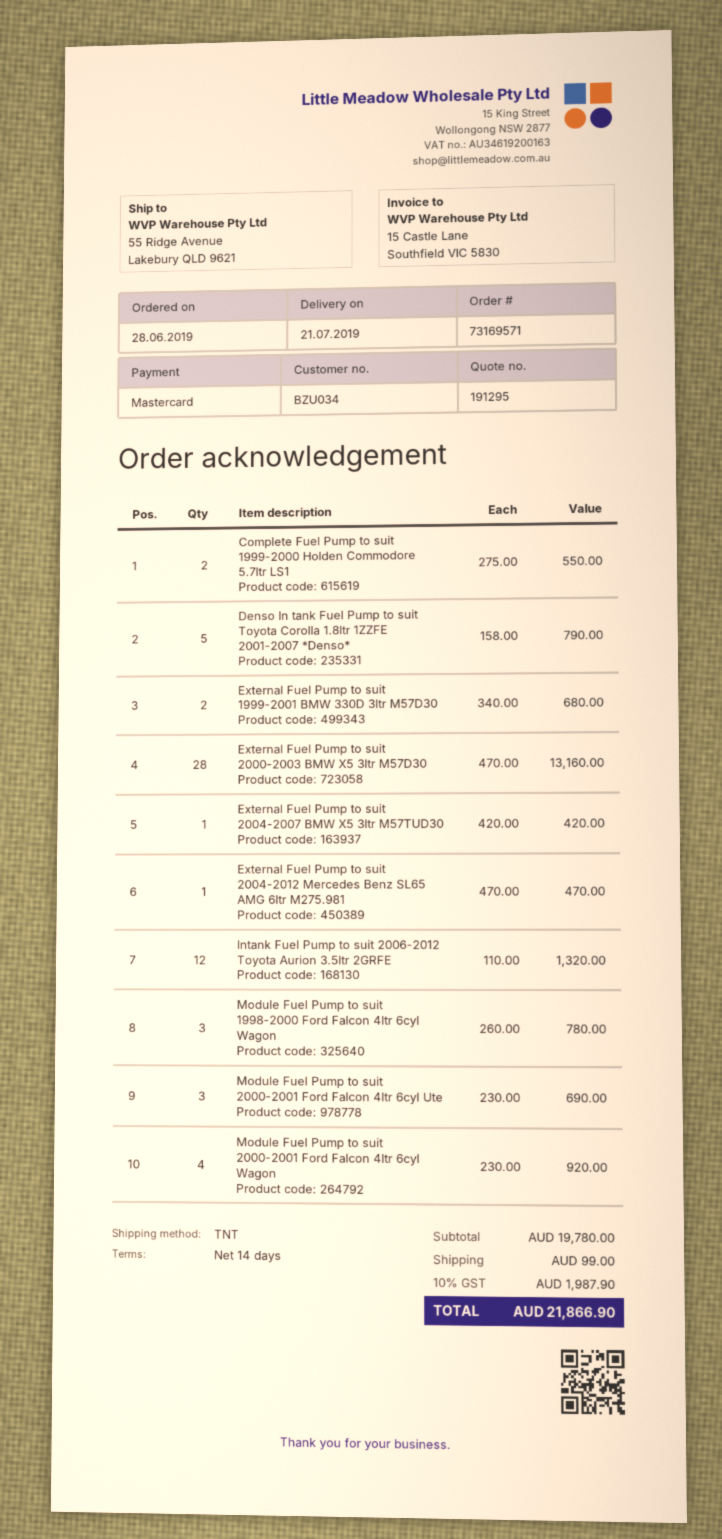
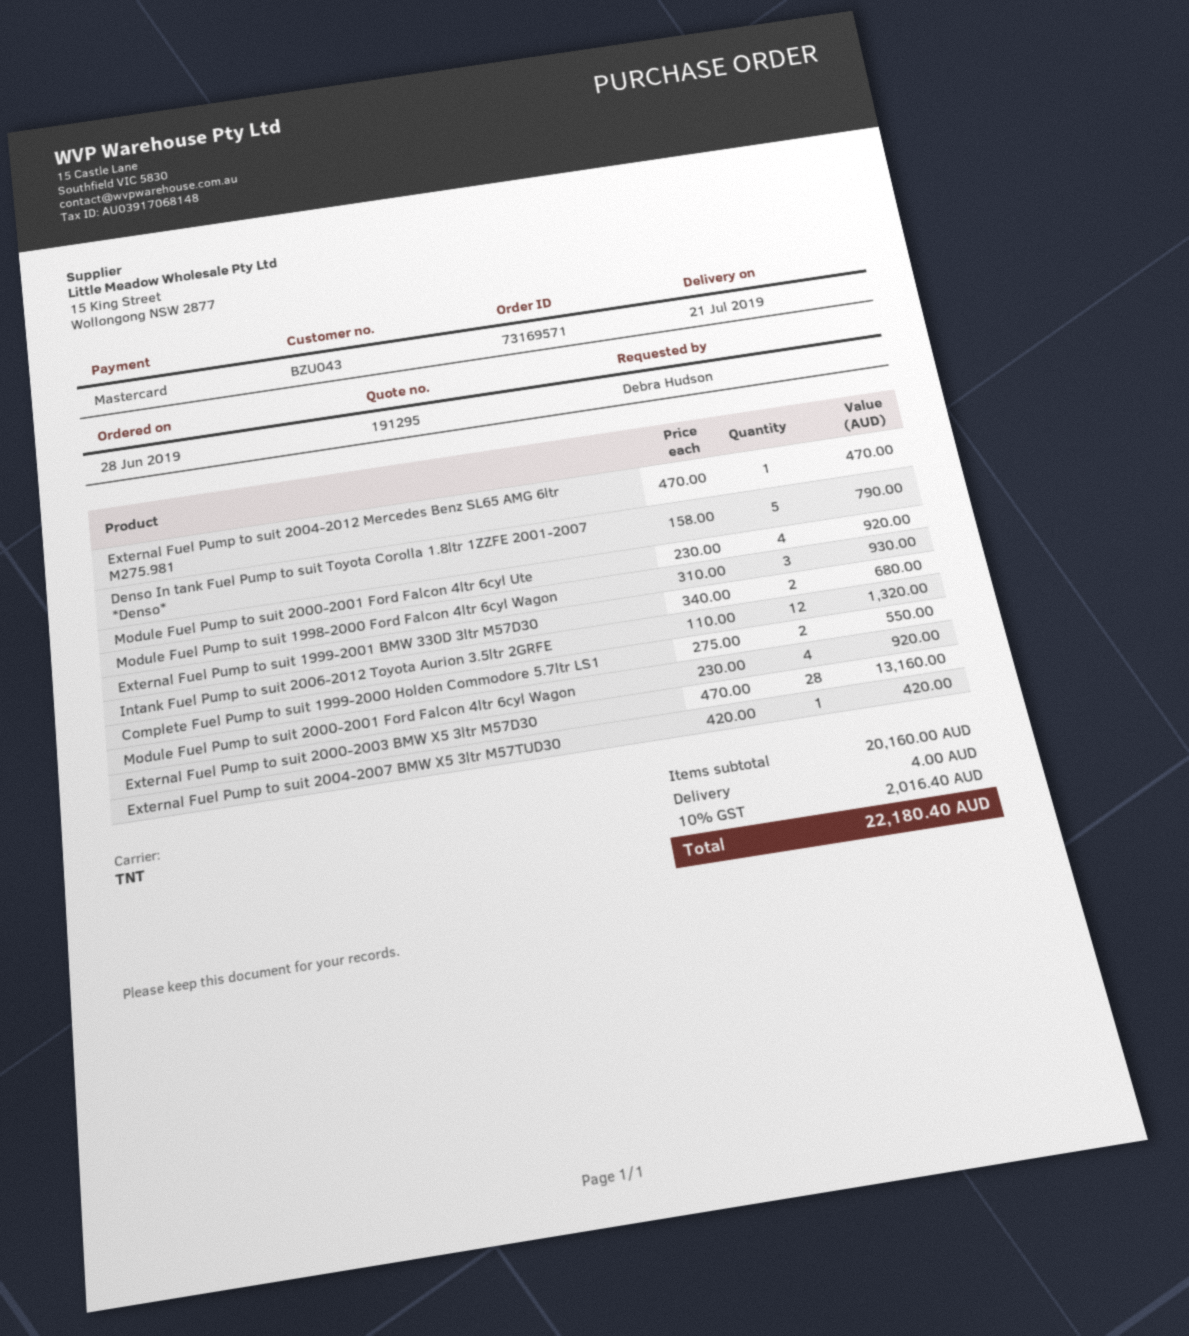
customer number: BZU034 -> BZU043
Module Fuel Pump to suit 1998-2000 Ford Falcon 4ltr 6cyl Wagon: 3 x 260.00 = 780.00 -> 3 x 310.00 = 930.00
Module Fuel Pump to suit 2000-2001 Ford Falcon 4ltr 6cyl Ute: 3 x 230.00 = 690.00 -> 4 x 230.00 = 920.00
subtotal: 19780.00 -> 20160.00
shipping: 99.00 -> 4.00
tax: 10% = 1987.90 -> 10% = 2016.40
total: 21866.90 -> 22180.40

